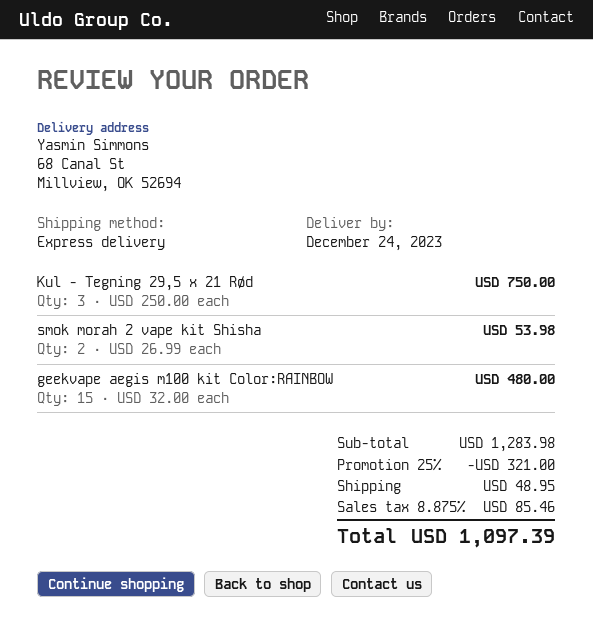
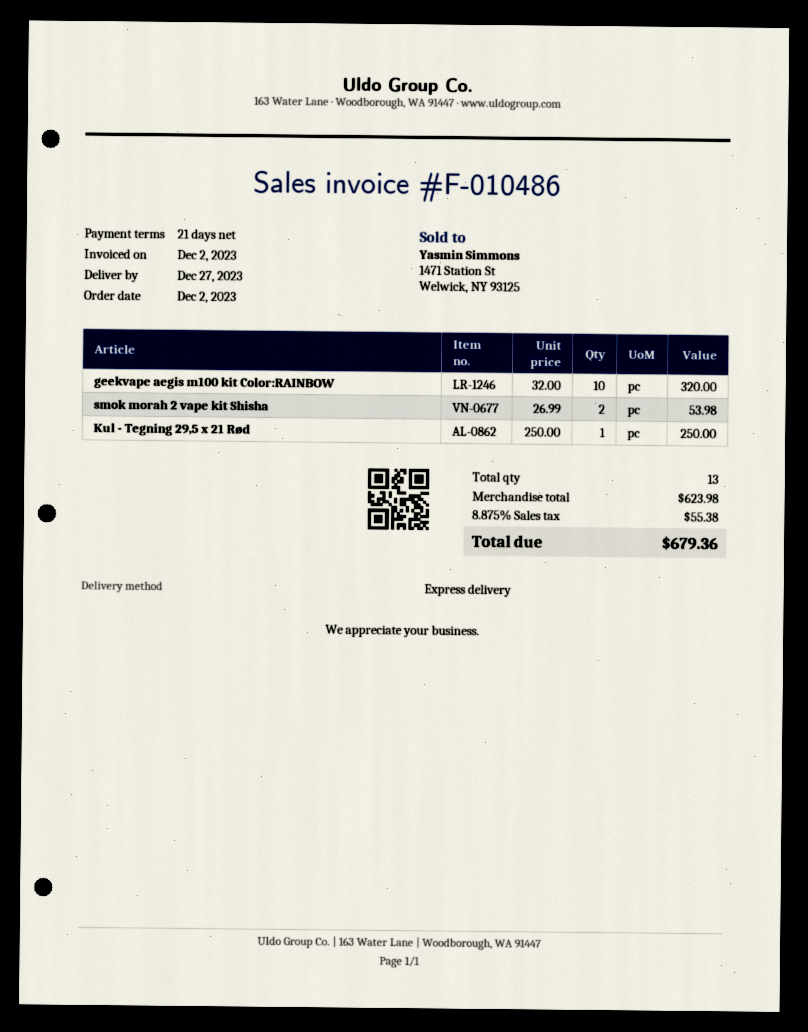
delivery date: 2023-12-24 -> 2023-12-27
Kul - Tegning 29,5 x 21 Rød: 3 x 250.00 = 750.00 -> 1 x 250.00 = 250.00
geekvape aegis m100 kit Color:RAINBOW: 15 x 32.00 = 480.00 -> 10 x 32.00 = 320.00
subtotal: 1283.98 -> 623.98
discount: 25% = 321.00 -> none
shipping: 48.95 -> none
tax: 8.875% = 85.46 -> 8.875% = 55.38
total: 1097.39 -> 679.36

